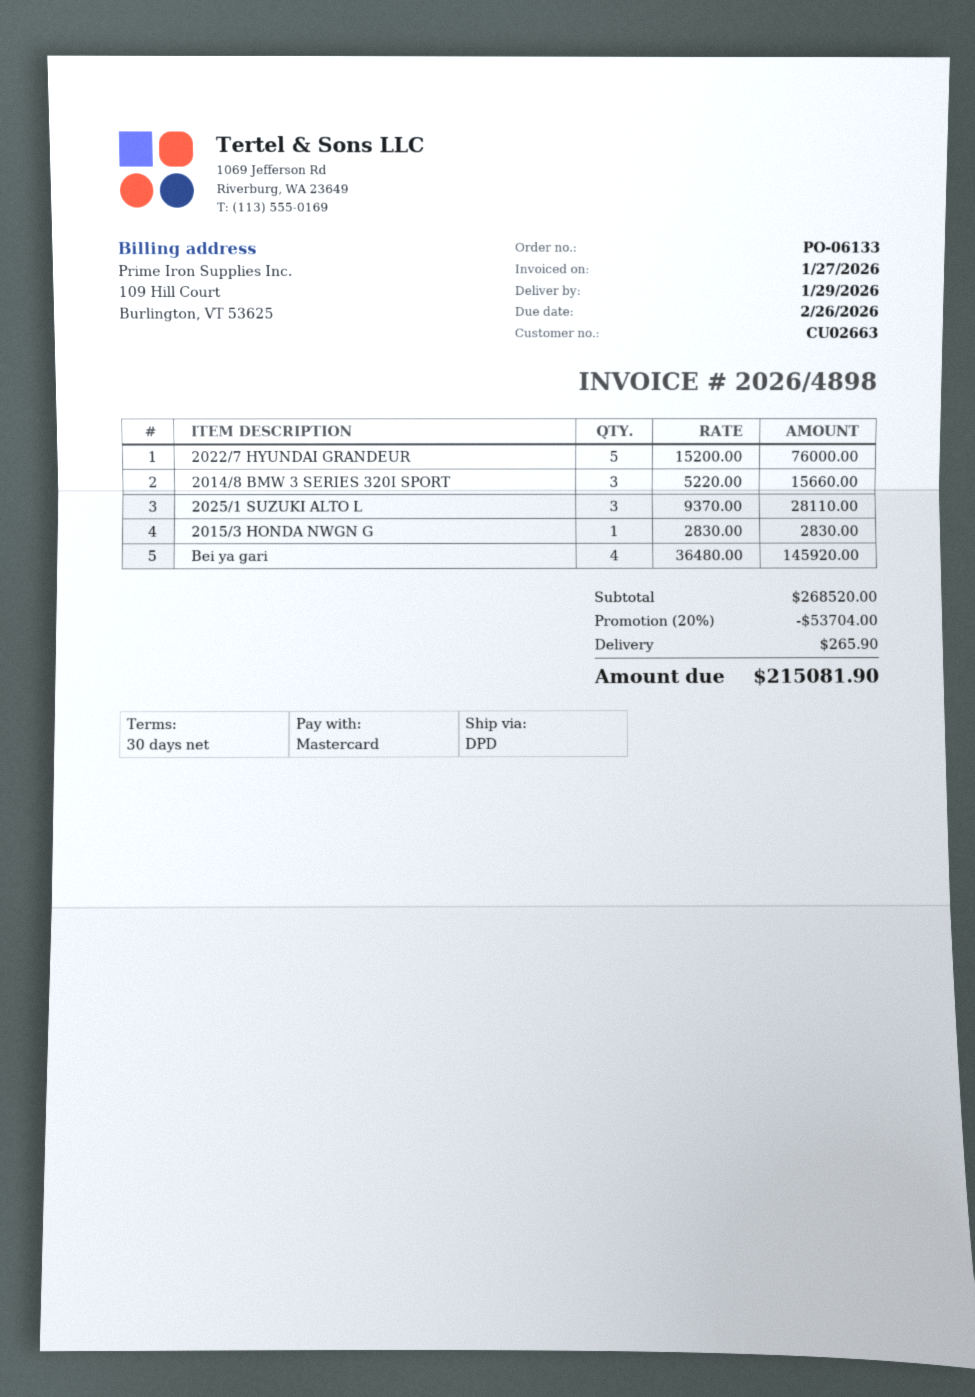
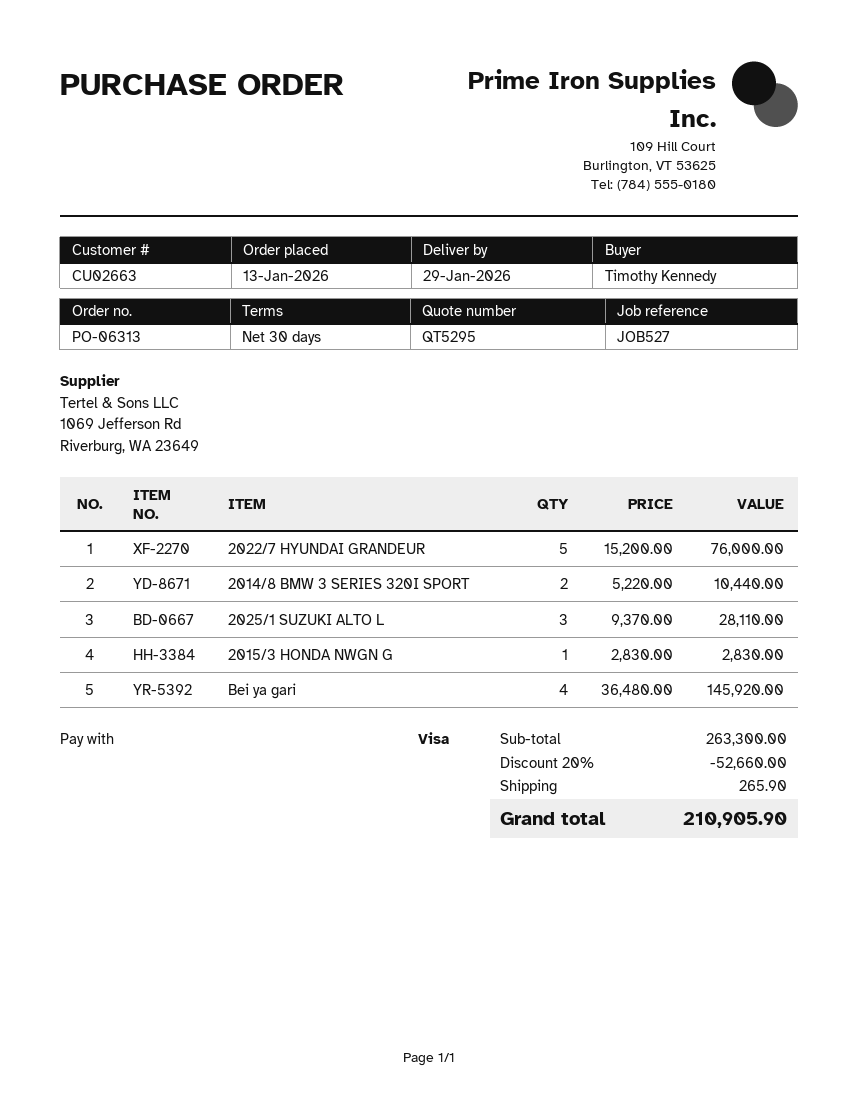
order number: PO-06133 -> PO-06313
payment method: Mastercard -> Visa
2014/8 BMW 3 SERIES 320I SPORT: 3 x 5220.00 = 15660.00 -> 2 x 5220.00 = 10440.00
subtotal: 268520.00 -> 263300.00
discount: 20% = 53704.00 -> 20% = 52660.00
total: 215081.90 -> 210905.90

